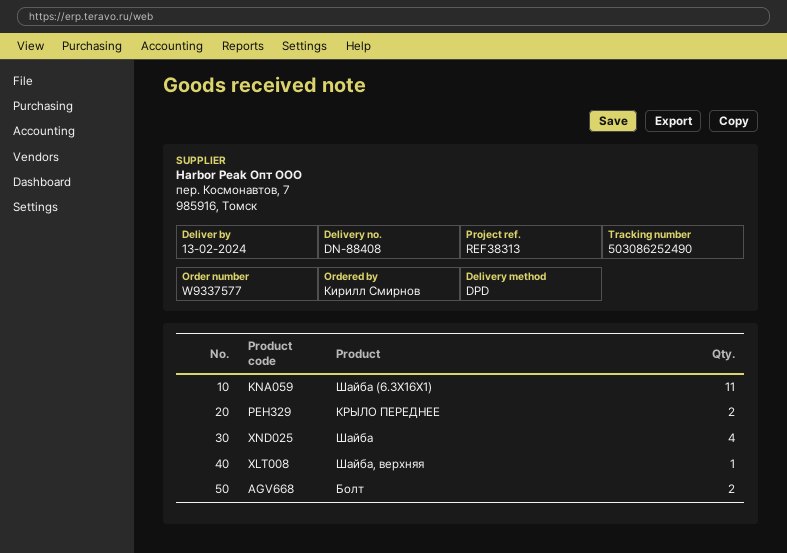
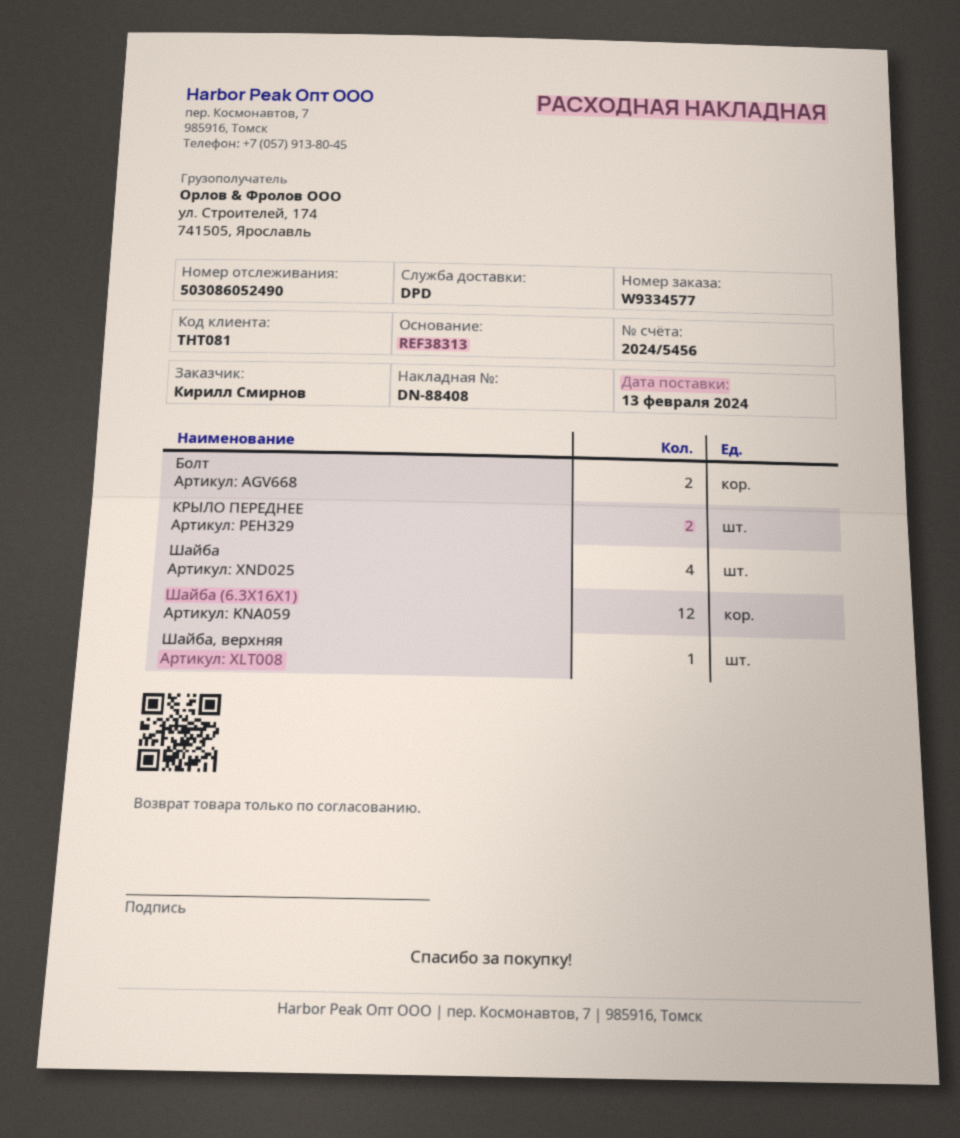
order number: W9337577 -> W9334577
tracking number: 503086252490 -> 503086052490
Шайба (6.3X16X1): 11 -> 12

